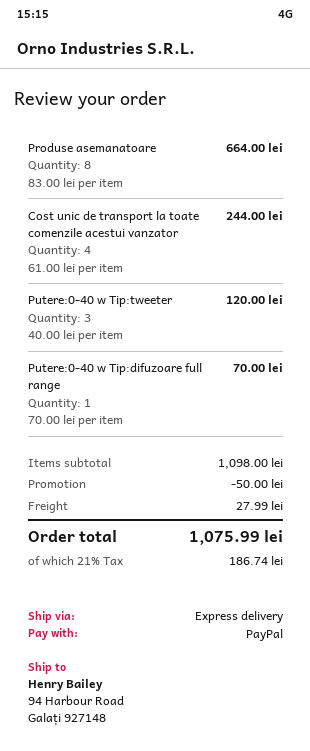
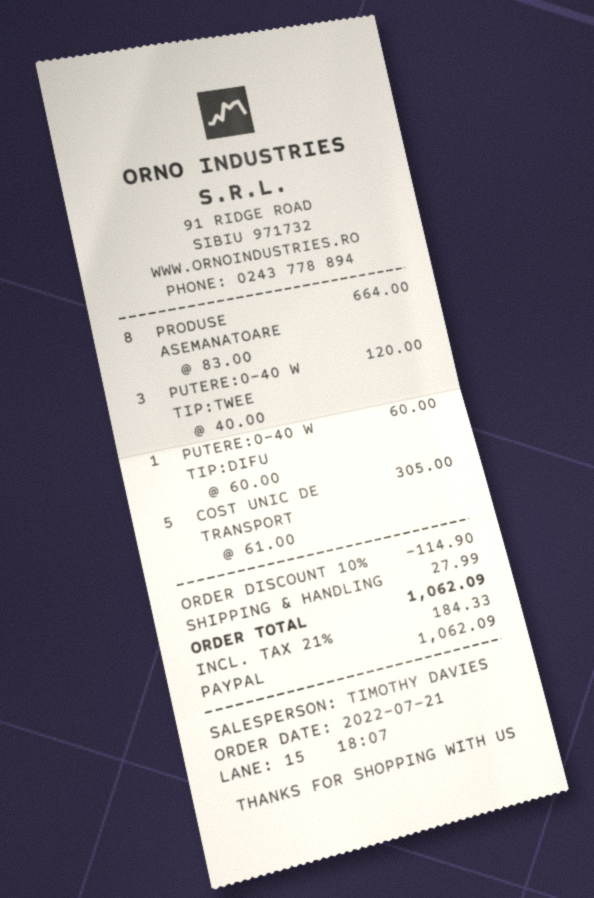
Cost unic de transport la toate comenzile acestui vanzator: 4 x 61.00 = 244.00 -> 5 x 61.00 = 305.00
Putere:0-40 w Tip:difuzoare full range: 1 x 70.00 = 70.00 -> 1 x 60.00 = 60.00
discount: 50.00 -> 114.90
tax: 21% = 186.74 -> 21% = 184.33
total: 1075.99 -> 1062.09

